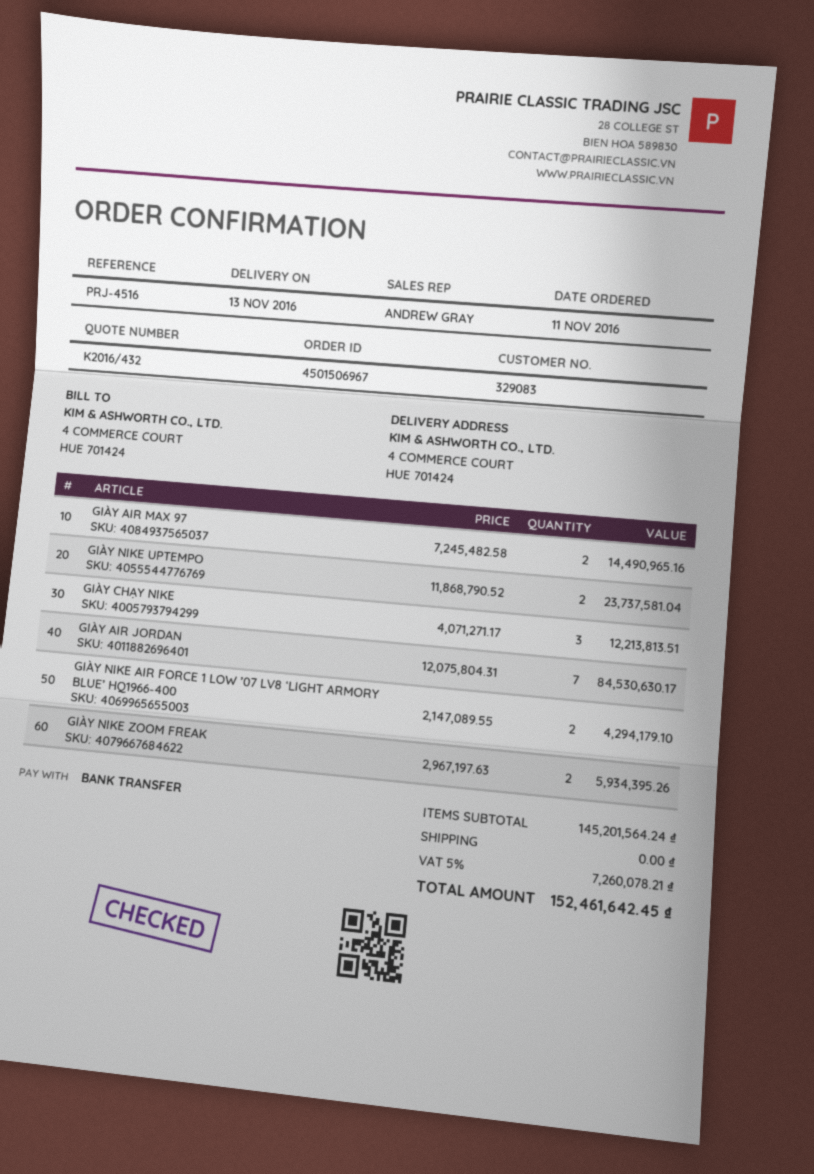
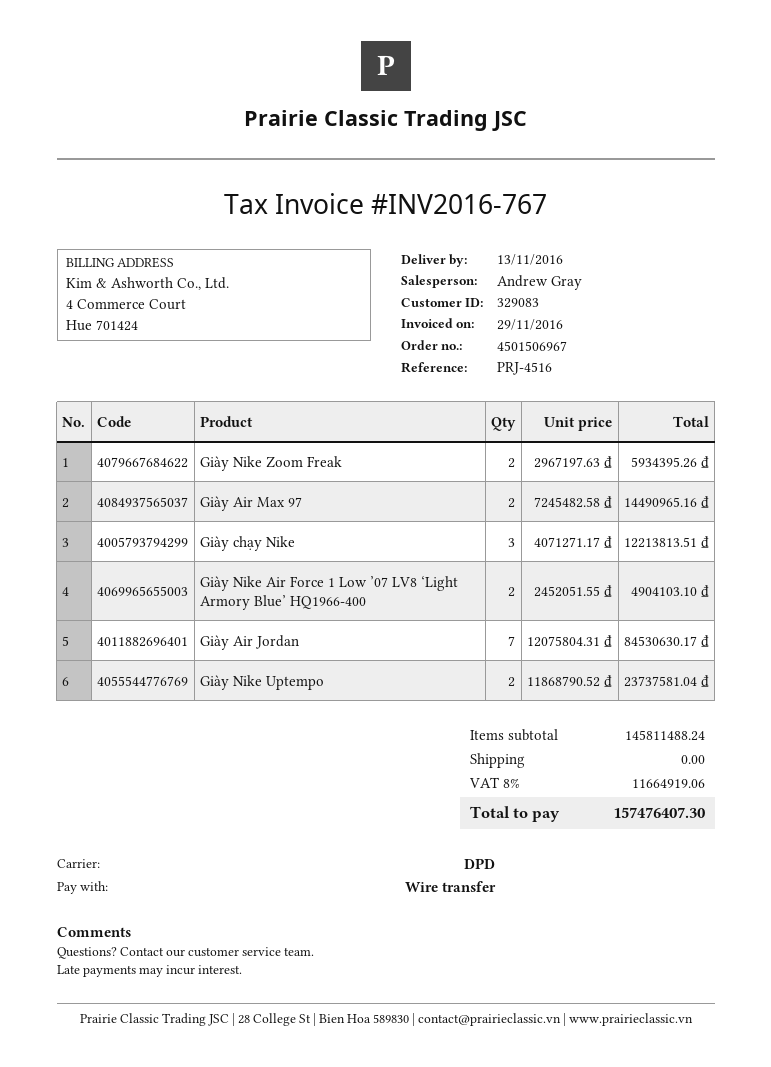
GIÀY NIKE AIR FORCE 1 LOW ’07 LV8 ‘LIGHT ARMORY BLUE’ HQ1966-400: 2 x 2147089.55 = 4294179.10 -> 2 x 2452051.55 = 4904103.10
subtotal: 145201564.24 -> 145811488.24
tax: 5% = 7260078.21 -> 8% = 11664919.06
total: 152461642.45 -> 157476407.30

